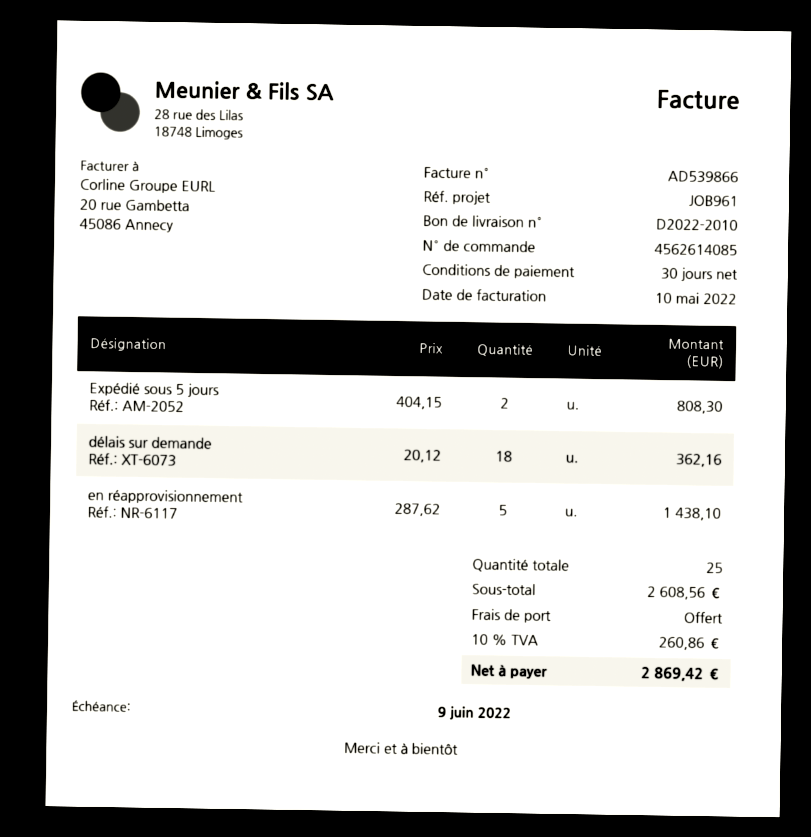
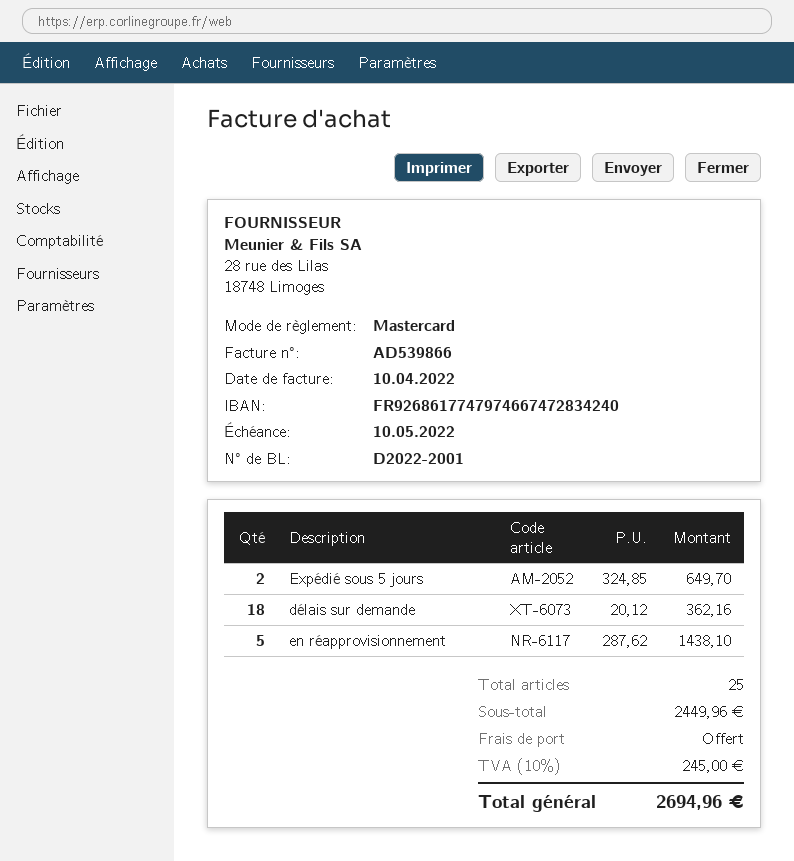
delivery note number: D2022-2010 -> D2022-2001
invoice date: 2022-05-10 -> 2022-04-10
due date: 2022-06-09 -> 2022-05-10
Expédié sous 5 jours: 2 x 404.15 = 808.30 -> 2 x 324.85 = 649.70
subtotal: 2608.56 -> 2449.96
tax: 10% = 260.86 -> 10% = 245.00
total: 2869.42 -> 2694.96

